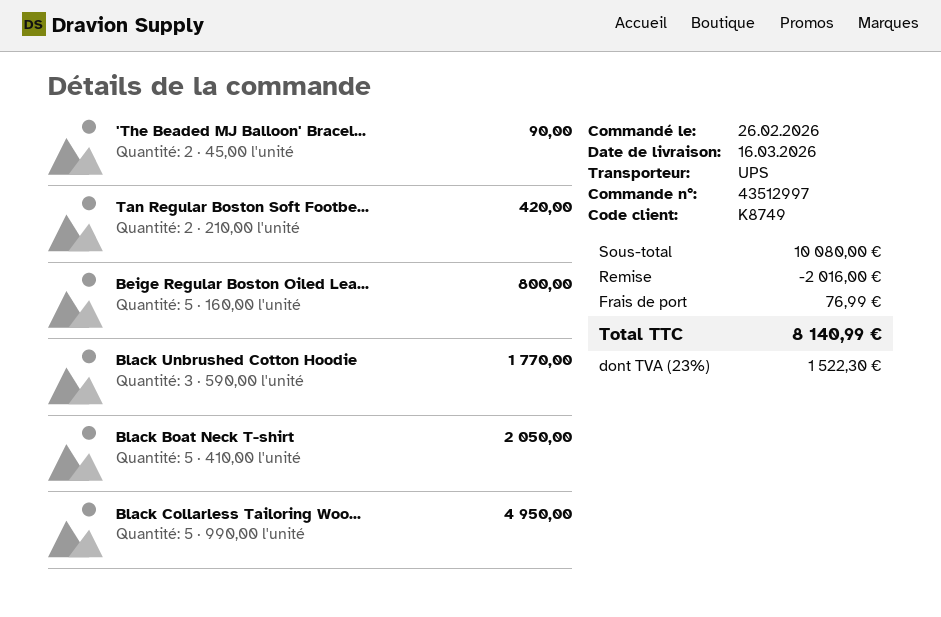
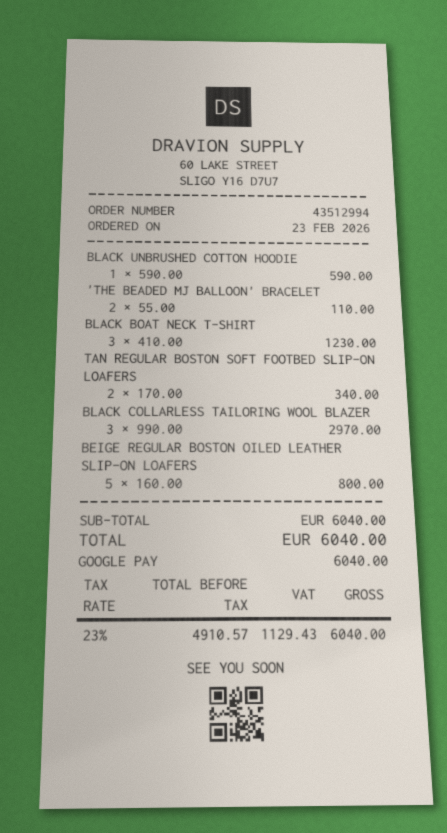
order number: 43512997 -> 43512994
order date: 2026-02-26 -> 2026-02-23
'The Beaded MJ Balloon' Bracel...: 2 x 45.00 = 90.00 -> 2 x 55.00 = 110.00
Tan Regular Boston Soft Footbe...: 2 x 210.00 = 420.00 -> 2 x 170.00 = 340.00
Black Unbrushed Cotton Hoodie: 3 x 590.00 = 1770.00 -> 1 x 590.00 = 590.00
Black Boat Neck T-shirt: 5 x 410.00 = 2050.00 -> 3 x 410.00 = 1230.00
Black Collarless Tailoring Woo...: 5 x 990.00 = 4950.00 -> 3 x 990.00 = 2970.00
subtotal: 10080.00 -> 6040.00
discount: 2016.00 -> none
shipping: 76.99 -> none
tax: 23% = 1522.30 -> 23% = 1129.43
total: 8140.99 -> 6040.00

